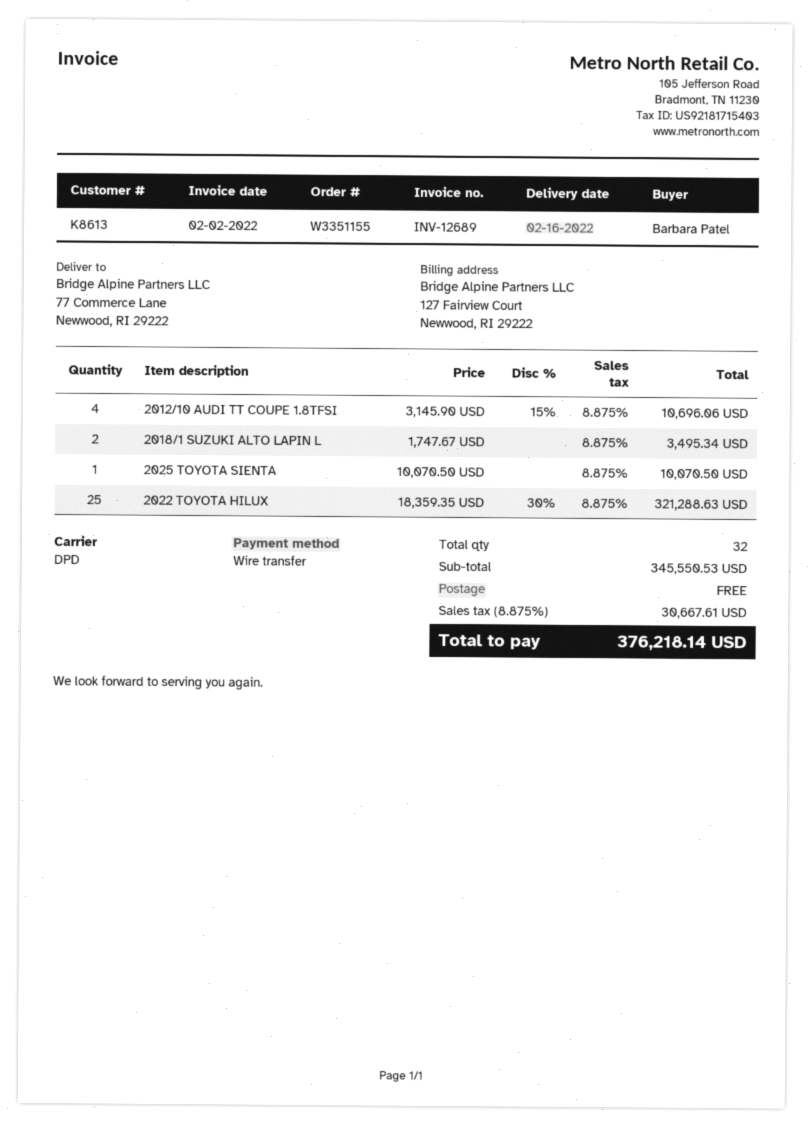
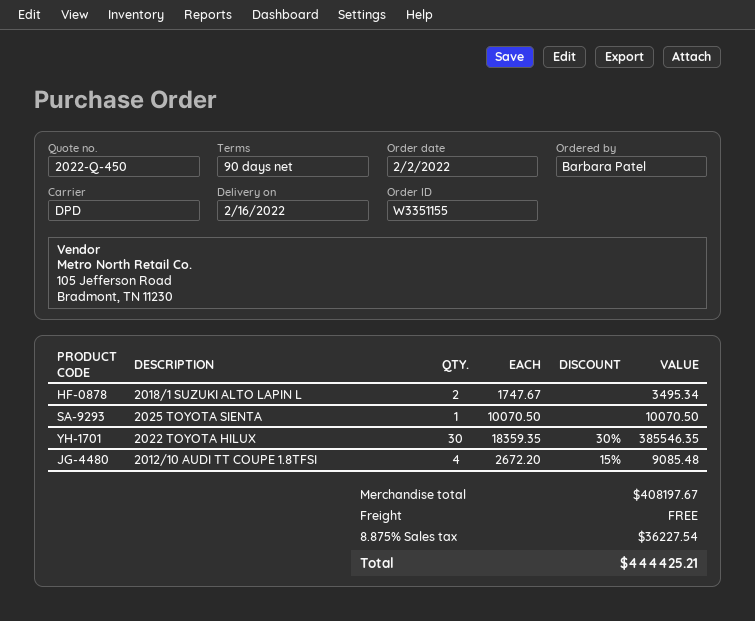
2012/10 AUDI TT COUPE 1.8TFSI: 4 x 3145.90 - 15% = 10696.06 -> 4 x 2672.20 - 15% = 9085.48
2022 TOYOTA HILUX: 25 x 18359.35 - 30% = 321288.63 -> 30 x 18359.35 - 30% = 385546.35
subtotal: 345550.53 -> 408197.67
tax: 8.875% = 30667.61 -> 8.875% = 36227.54
total: 376218.14 -> 444425.21

